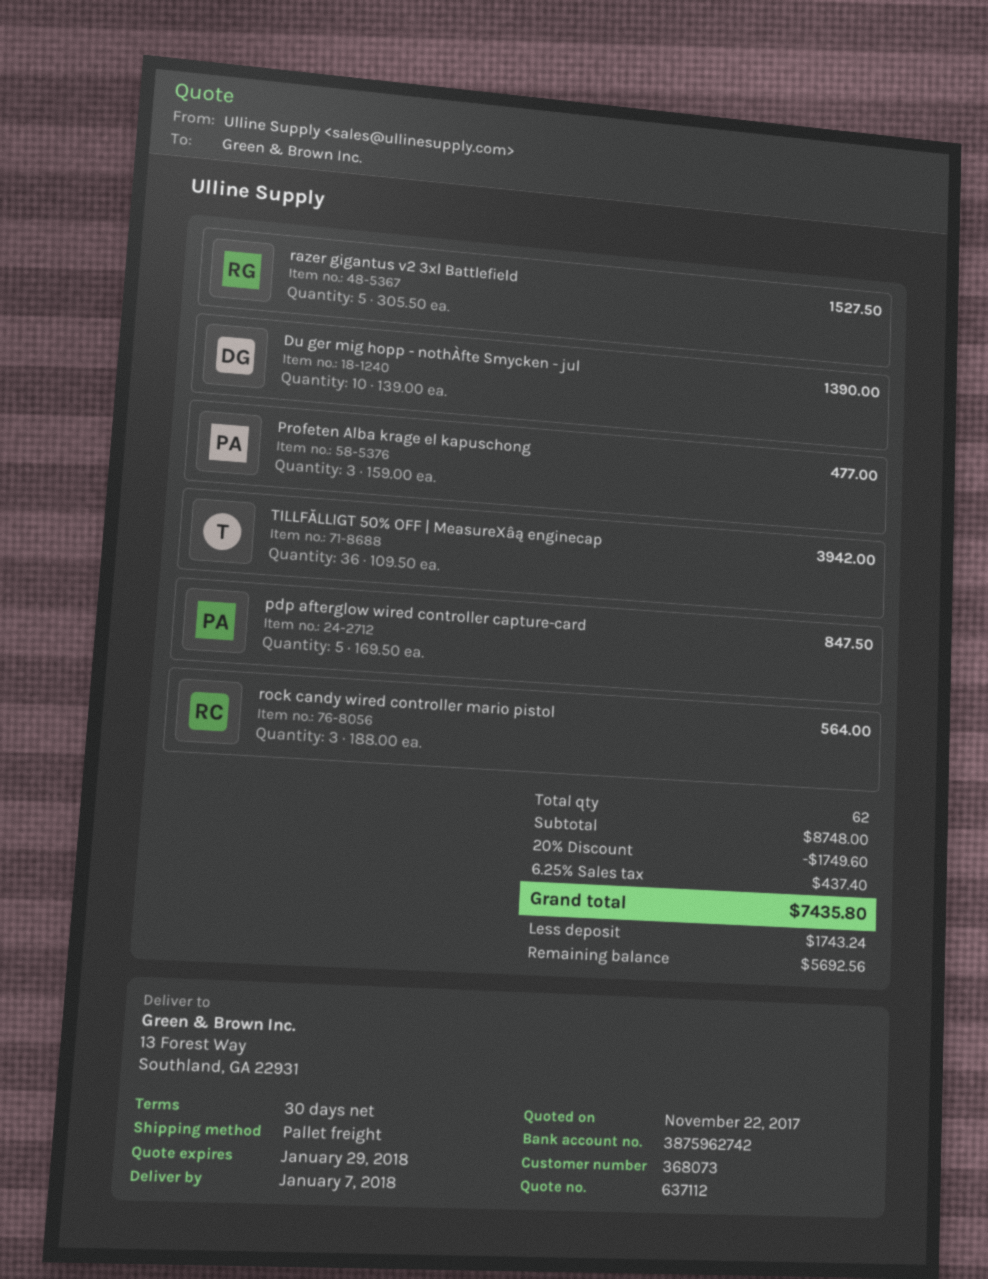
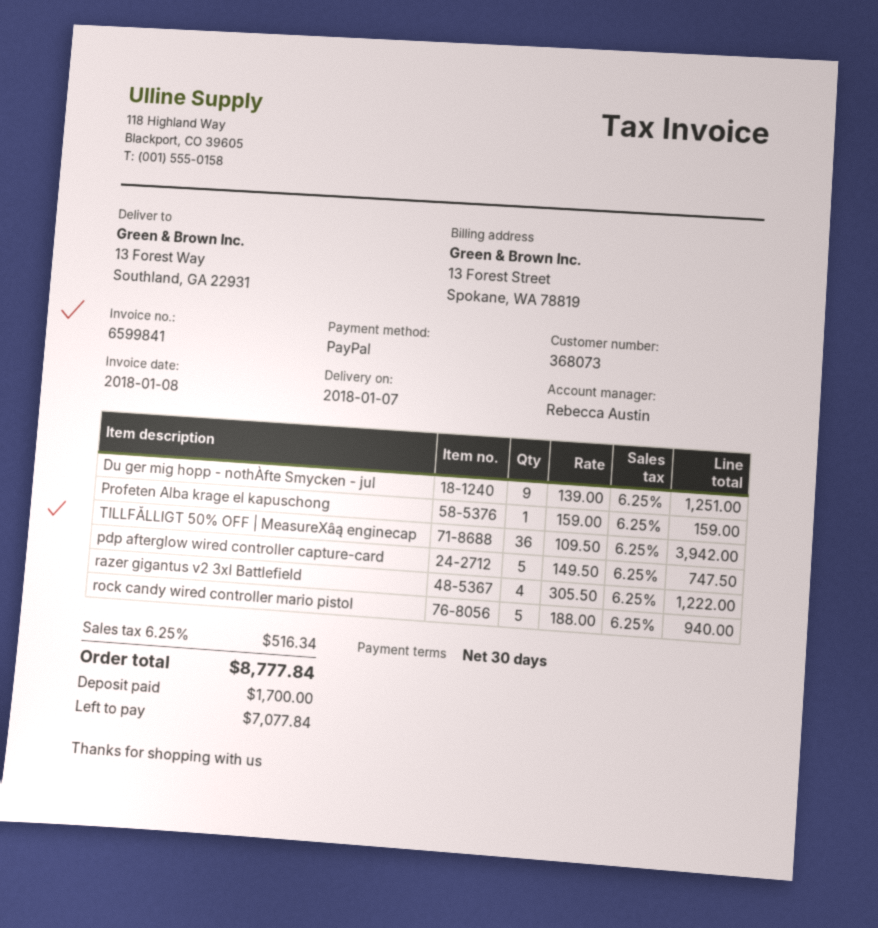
razer gigantus v2 3xl Battlefield: 5 x 305.50 = 1527.50 -> 4 x 305.50 = 1222.00
Du ger mig hopp - nothÀfte Smycken - jul: 10 x 139.00 = 1390.00 -> 9 x 139.00 = 1251.00
Profeten Alba krage el kapuschong: 3 x 159.00 = 477.00 -> 1 x 159.00 = 159.00
pdp afterglow wired controller capture-card: 5 x 169.50 = 847.50 -> 5 x 149.50 = 747.50
rock candy wired controller mario pistol: 3 x 188.00 = 564.00 -> 5 x 188.00 = 940.00
discount: 20% = 1749.60 -> none
tax: 6.25% = 437.40 -> 6.25% = 516.34
total: 7435.80 -> 8777.84
deposit: 1743.24 -> 1700.00
balance: 5692.56 -> 7077.84

